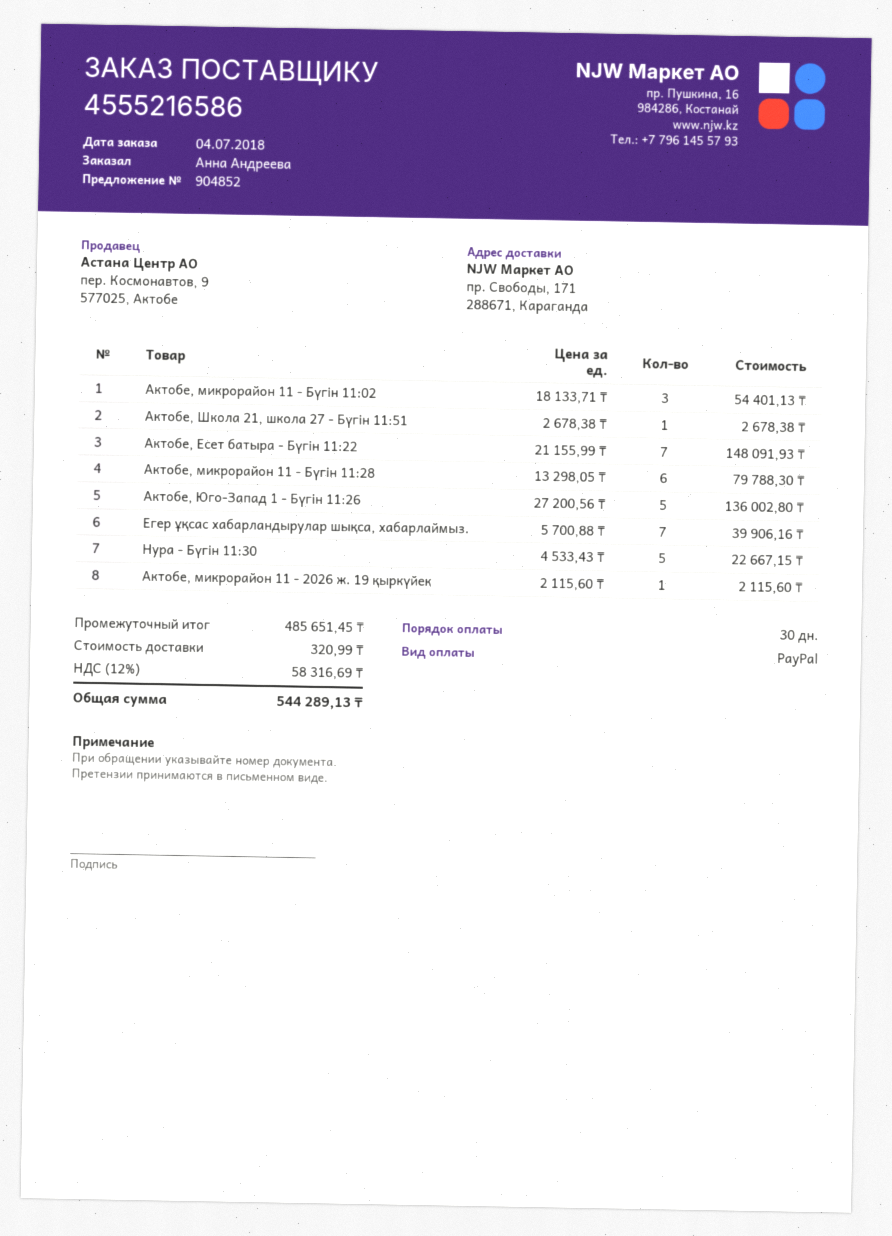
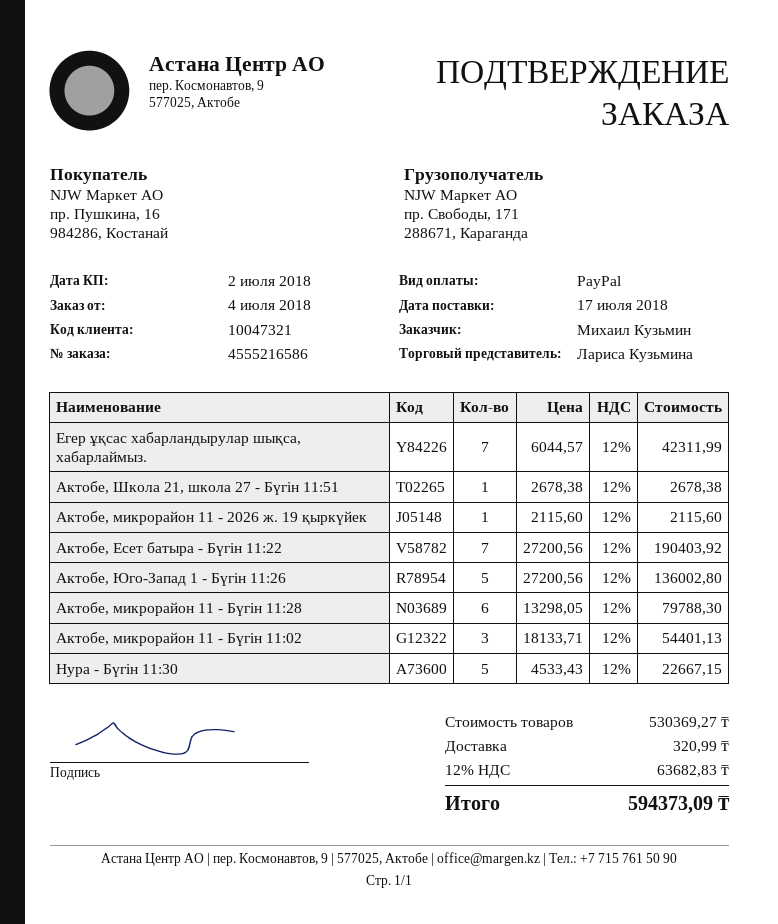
ordered by: Анна Андреева -> Михаил Кузьмин
Актобе, Есет батыра - Бүгін 11:22: 7 x 21155.99 = 148091.93 -> 7 x 27200.56 = 190403.92
Егер ұқсас хабарландырулар шықса, хабарлаймыз.: 7 x 5700.88 = 39906.16 -> 7 x 6044.57 = 42311.99
subtotal: 485651.45 -> 530369.27
tax: 12% = 58316.69 -> 12% = 63682.83
total: 544289.13 -> 594373.09

